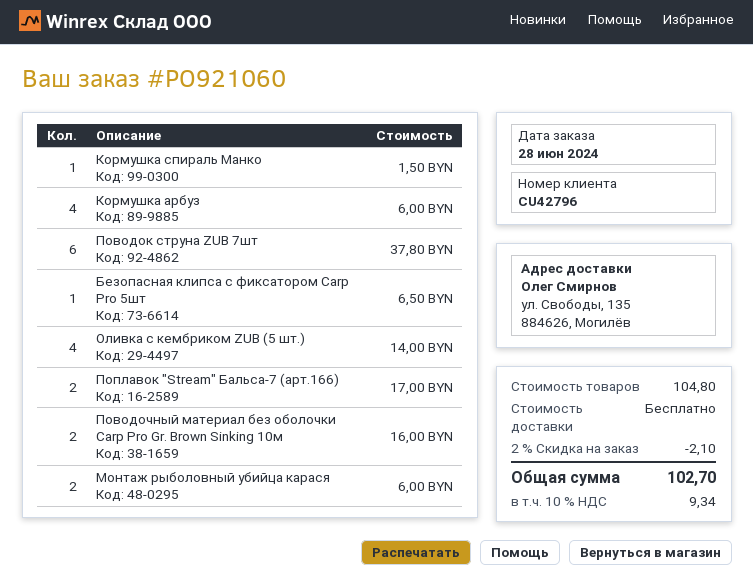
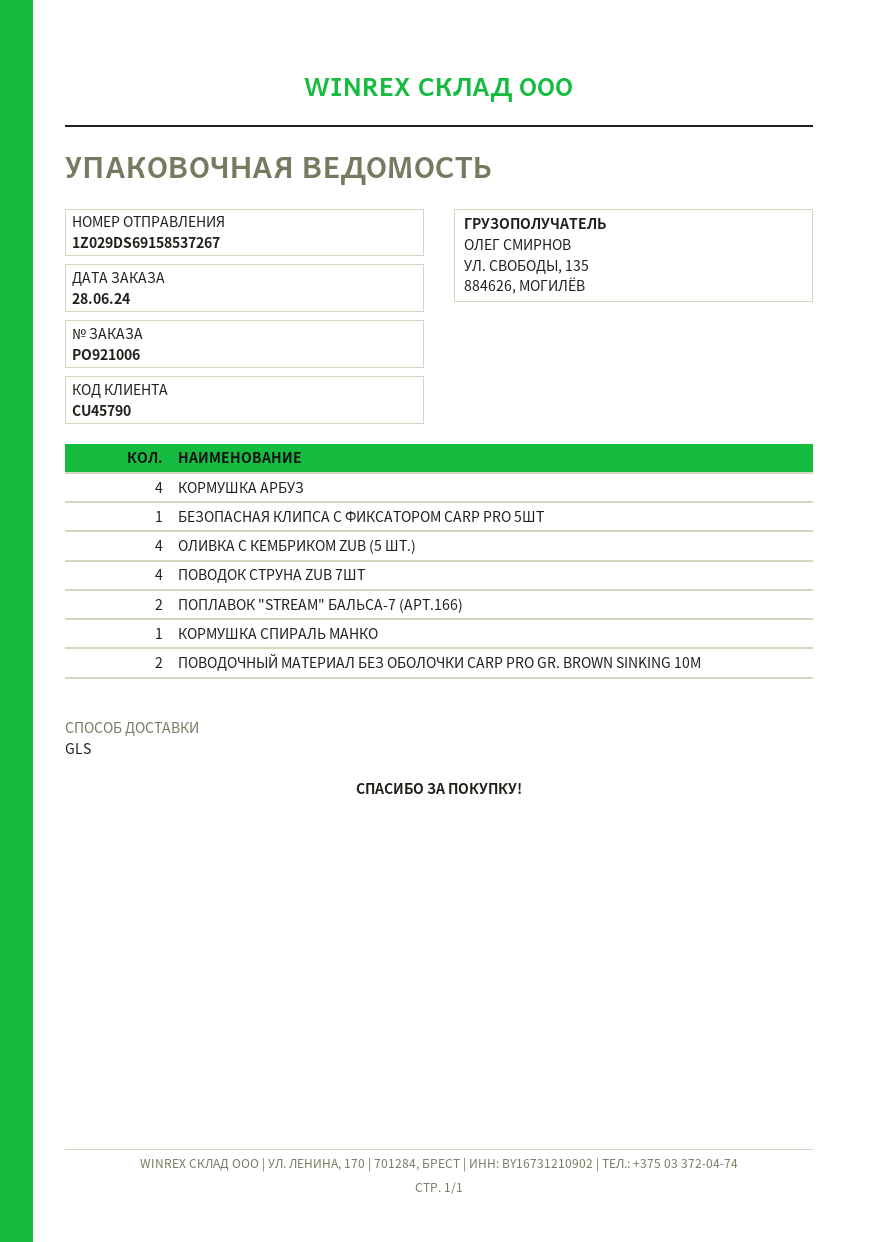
order number: PO921060 -> PO921006
customer number: CU42796 -> CU45790
Поводок струна ZUB 7шт: 6 -> 4
Монтаж рыболовный убийца карася: 2 -> none

